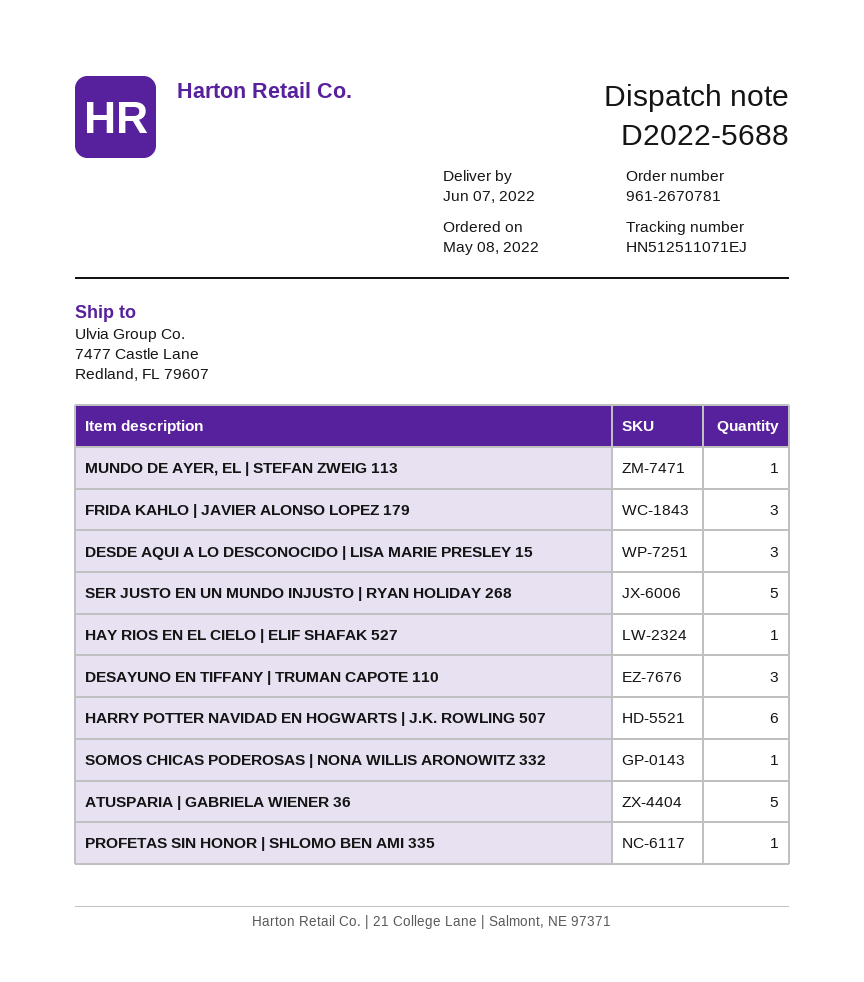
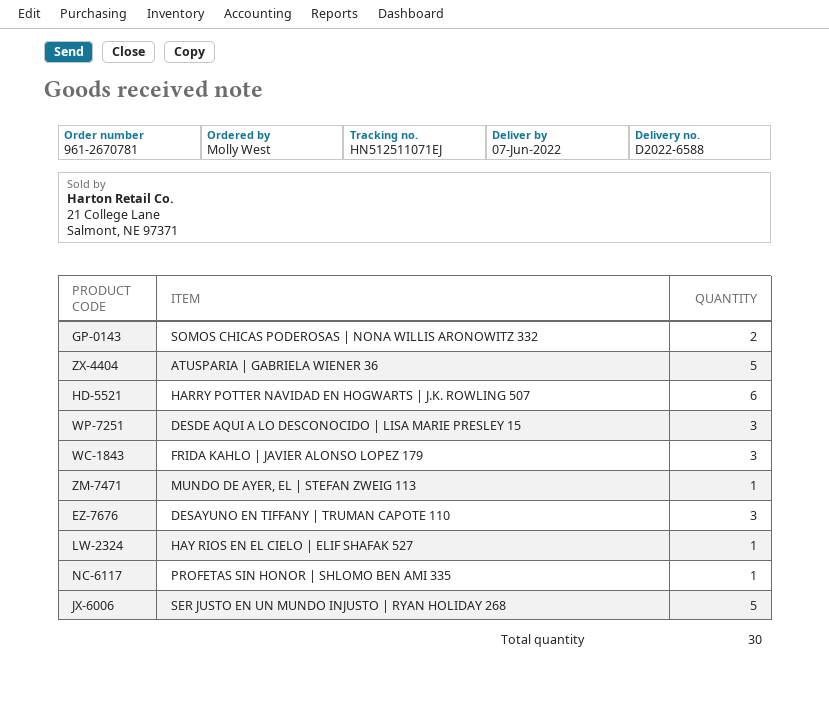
delivery note number: D2022-5688 -> D2022-6588
SOMOS CHICAS PODEROSAS | NONA WILLIS ARONOWITZ 332: 1 -> 2

